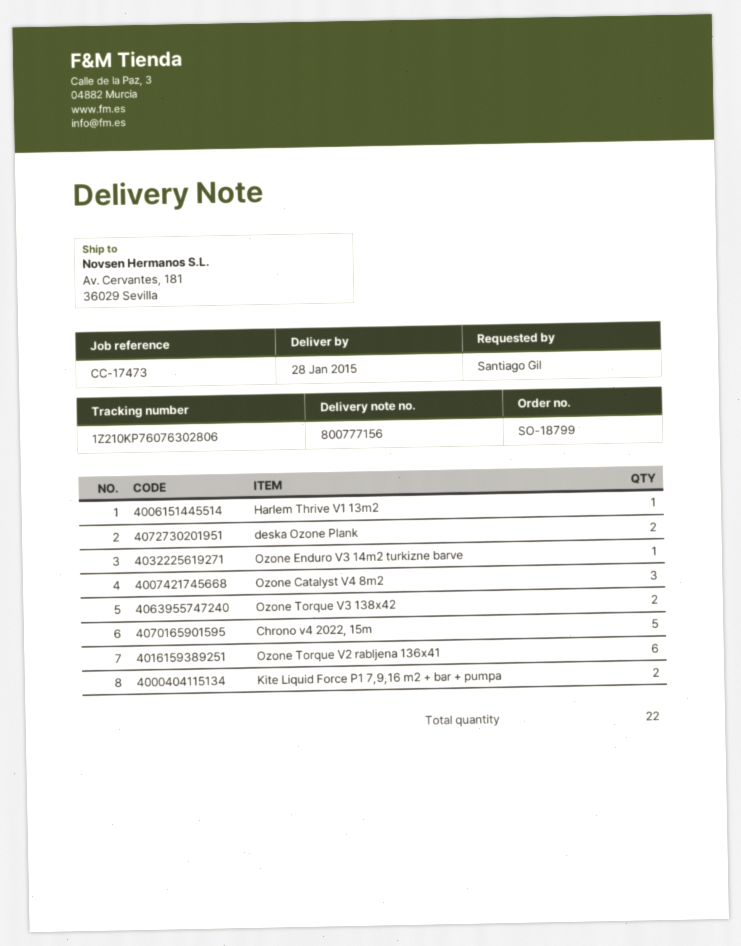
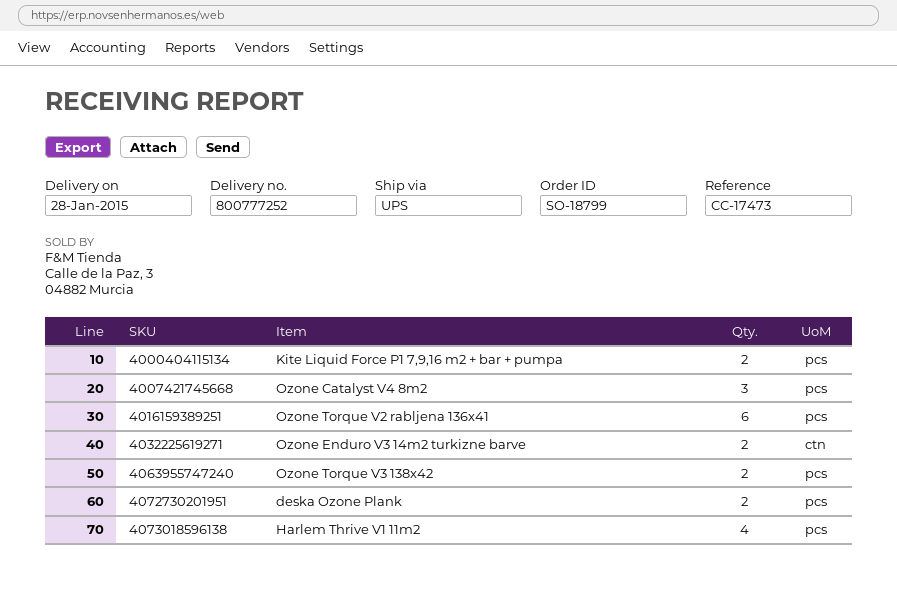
delivery note number: 800777156 -> 800777252
Harlem Thrive V1 13m2: 1 -> none
Ozone Enduro V3 14m2 turkizne barve: 1 -> 2
Chrono v4 2022, 15m: 5 -> none
Harlem Thrive V1 11m2: none -> 4

